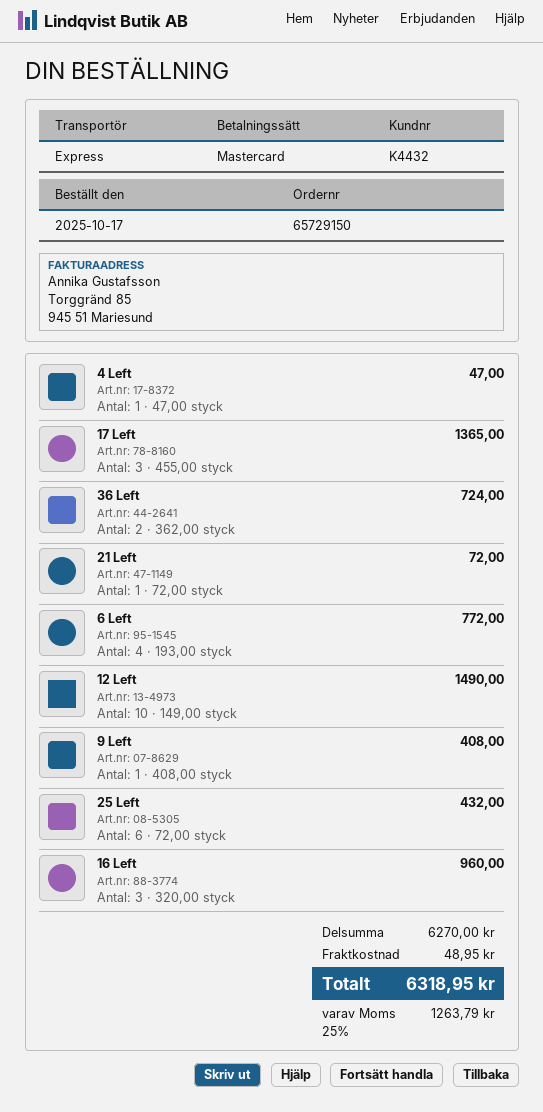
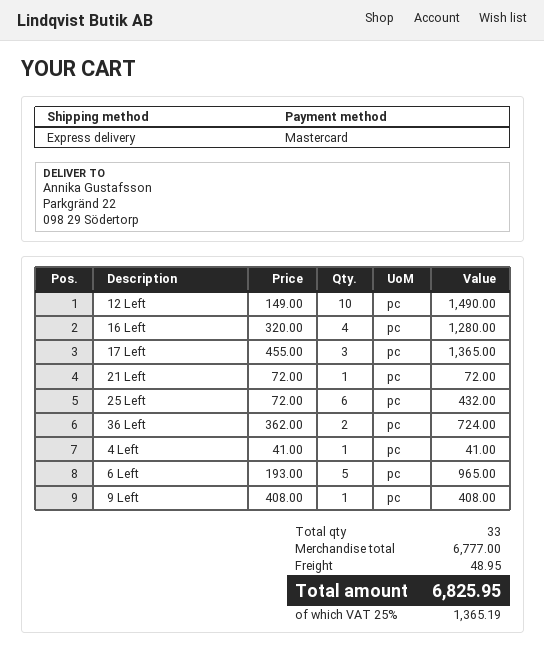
4 Left: 1 x 47.00 = 47.00 -> 1 x 41.00 = 41.00
6 Left: 4 x 193.00 = 772.00 -> 5 x 193.00 = 965.00
16 Left: 3 x 320.00 = 960.00 -> 4 x 320.00 = 1280.00
subtotal: 6270.00 -> 6777.00
tax: 25% = 1263.79 -> 25% = 1365.19
total: 6318.95 -> 6825.95

